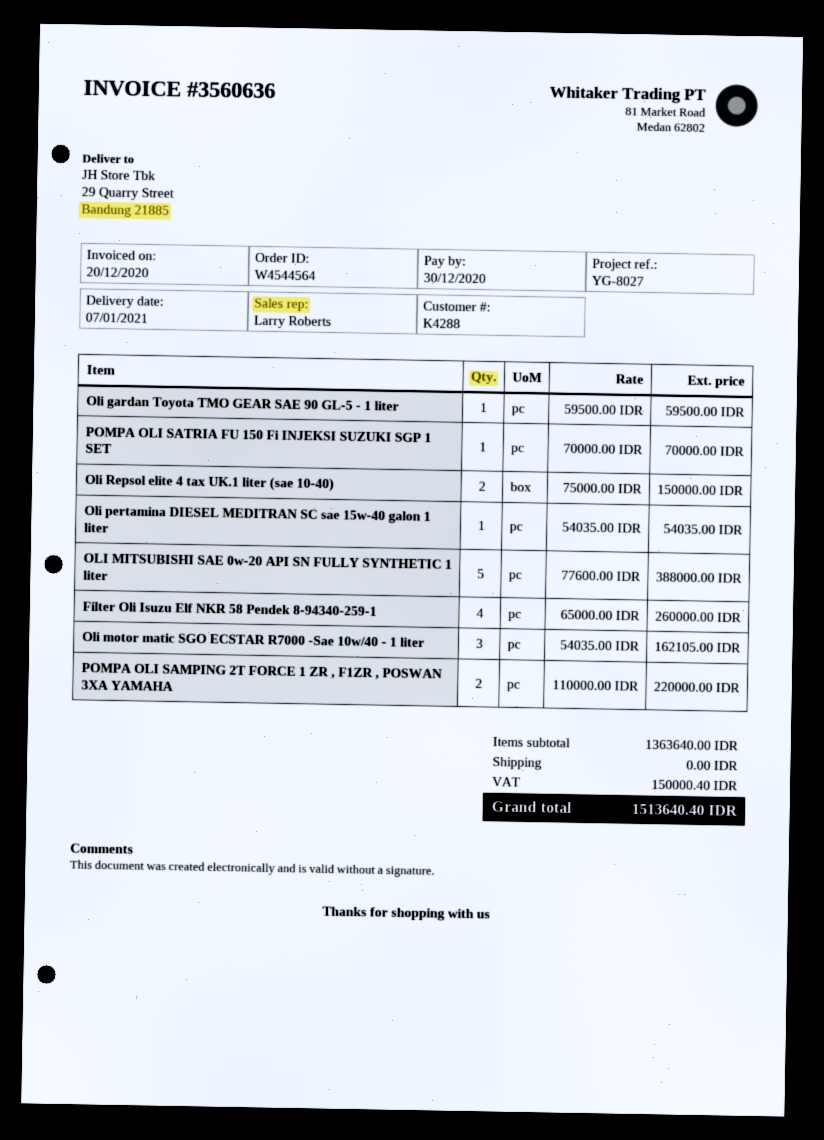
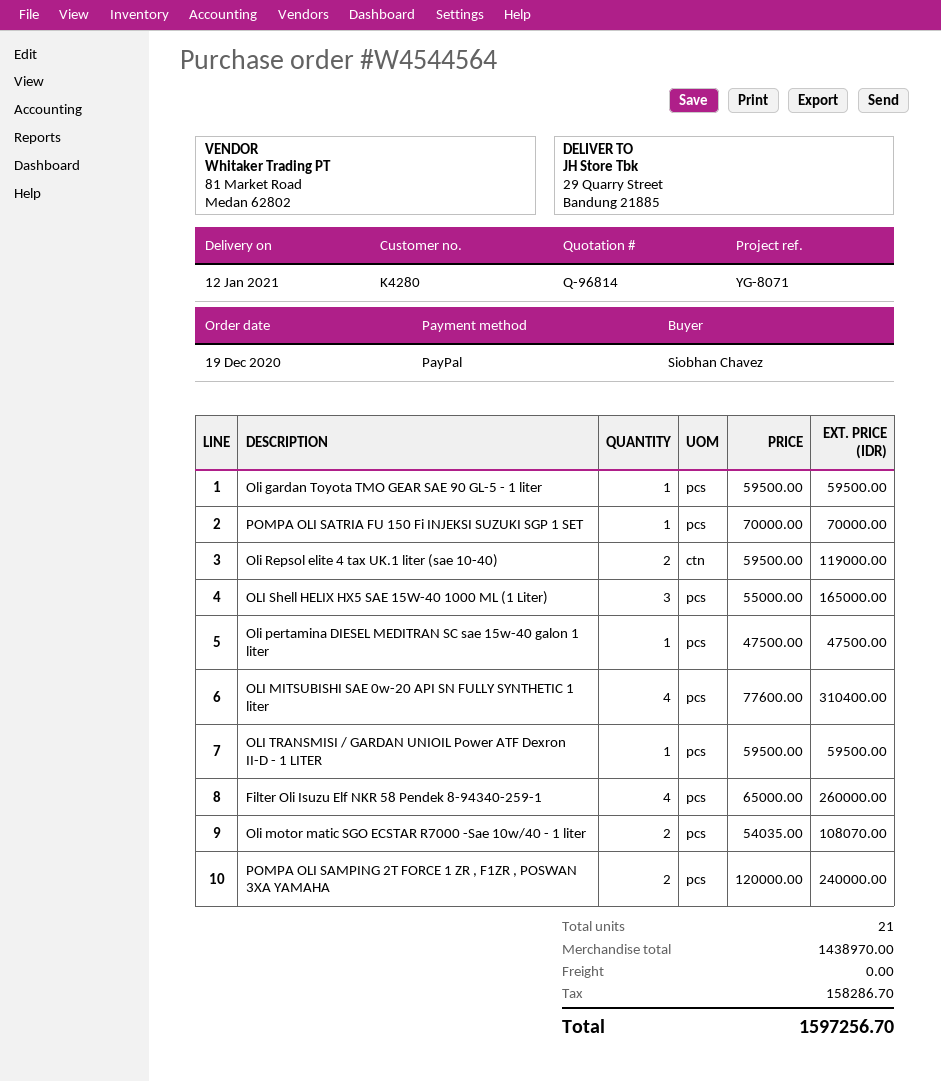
delivery date: 2021-01-07 -> 2021-01-12
customer number: K4288 -> K4280
reference: YG-8027 -> YG-8071
Oli Repsol elite 4 tax UK.1 liter (sae 10-40): 2 x 75000.00 = 150000.00 -> 2 x 59500.00 = 119000.00
Oli pertamina DIESEL MEDITRAN SC sae 15w-40 galon 1 liter: 1 x 54035.00 = 54035.00 -> 1 x 47500.00 = 47500.00
OLI MITSUBISHI SAE 0w-20 API SN FULLY SYNTHETIC 1 liter: 5 x 77600.00 = 388000.00 -> 4 x 77600.00 = 310400.00
Oli motor matic SGO ECSTAR R7000 -Sae 10w/40 - 1 liter: 3 x 54035.00 = 162105.00 -> 2 x 54035.00 = 108070.00
POMPA OLI SAMPING 2T FORCE 1 ZR , F1ZR , POSWAN 3XA YAMAHA: 2 x 110000.00 = 220000.00 -> 2 x 120000.00 = 240000.00
OLI Shell HELIX HX5 SAE 15W-40 1000 ML (1 Liter): none -> 3 x 55000.00 = 165000.00
OLI TRANSMISI / GARDAN UNIOIL Power ATF Dexron II-D - 1 LITER: none -> 1 x 59500.00 = 59500.00
subtotal: 1363640.00 -> 1438970.00
tax: 150000.40 -> 158286.70
total: 1513640.40 -> 1597256.70

